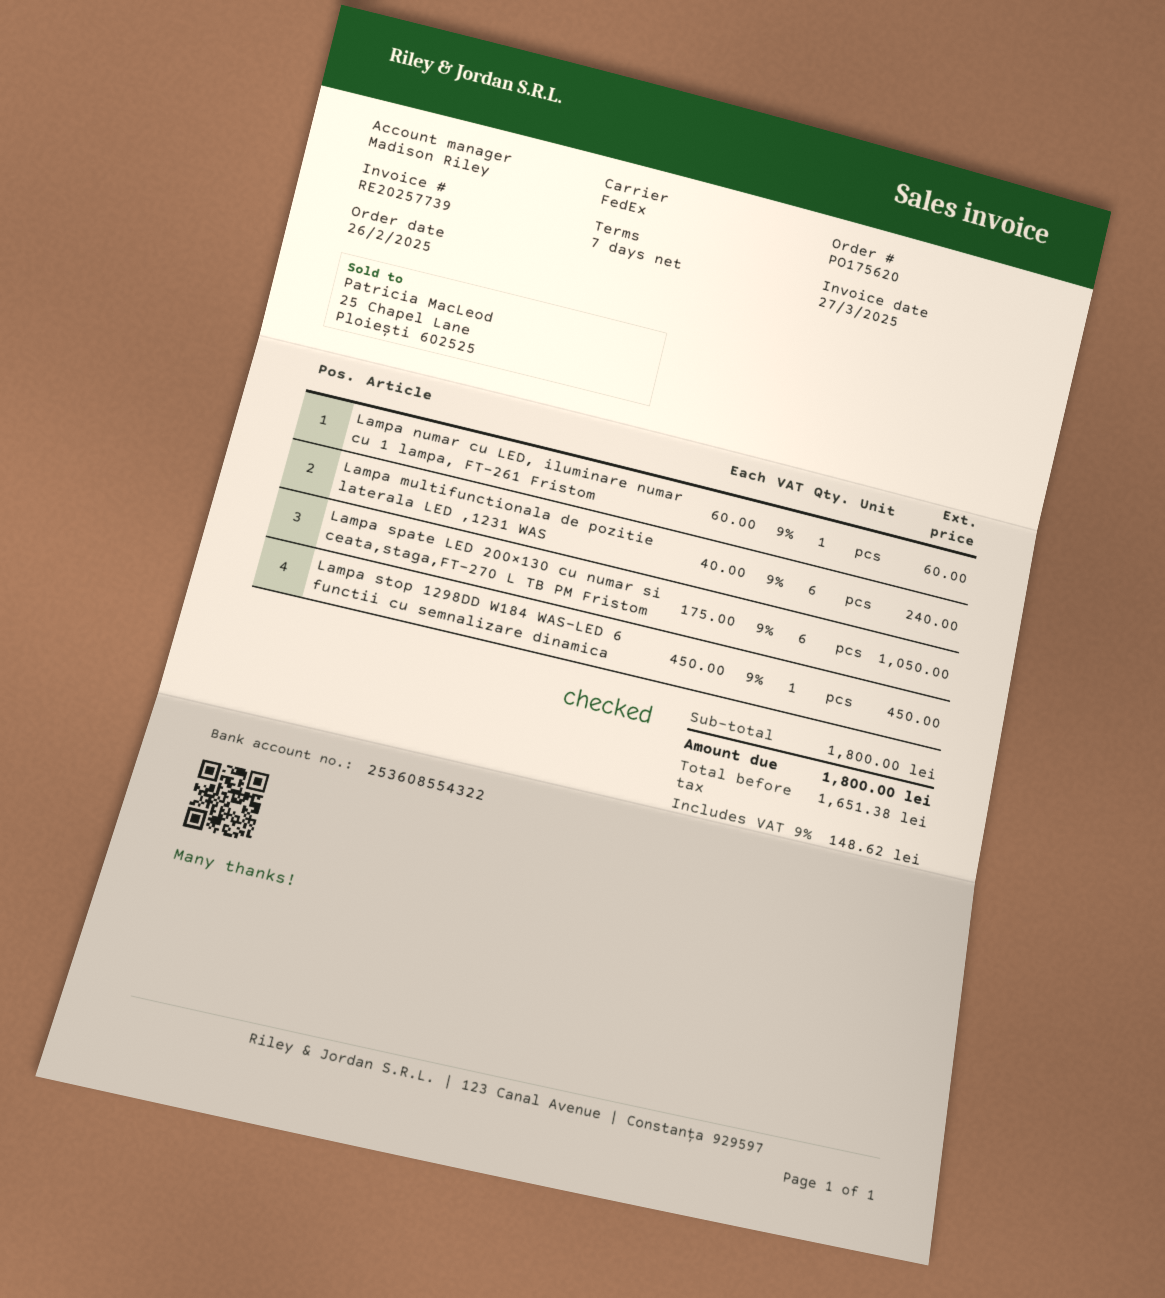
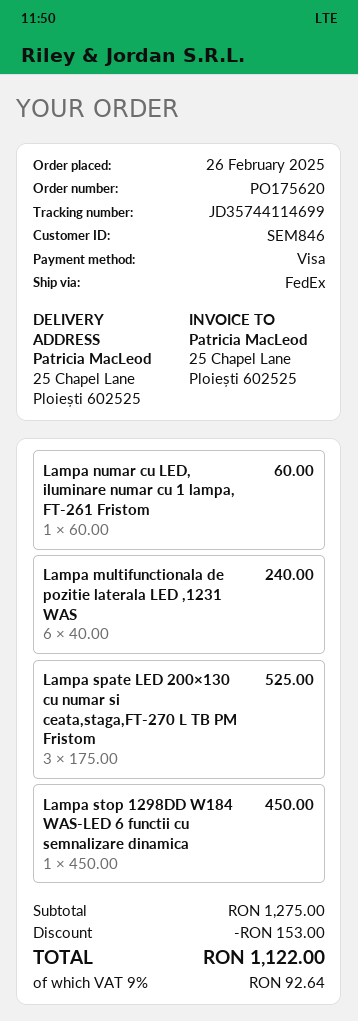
Lampa spate LED 200×130 cu numar si ceata,staga,FT-270 L TB PM Fristom: 6 x 175.00 = 1050.00 -> 3 x 175.00 = 525.00
subtotal: 1800.00 -> 1275.00
discount: none -> 153.00
tax: 9% = 148.62 -> 9% = 92.64
total: 1800.00 -> 1122.00

